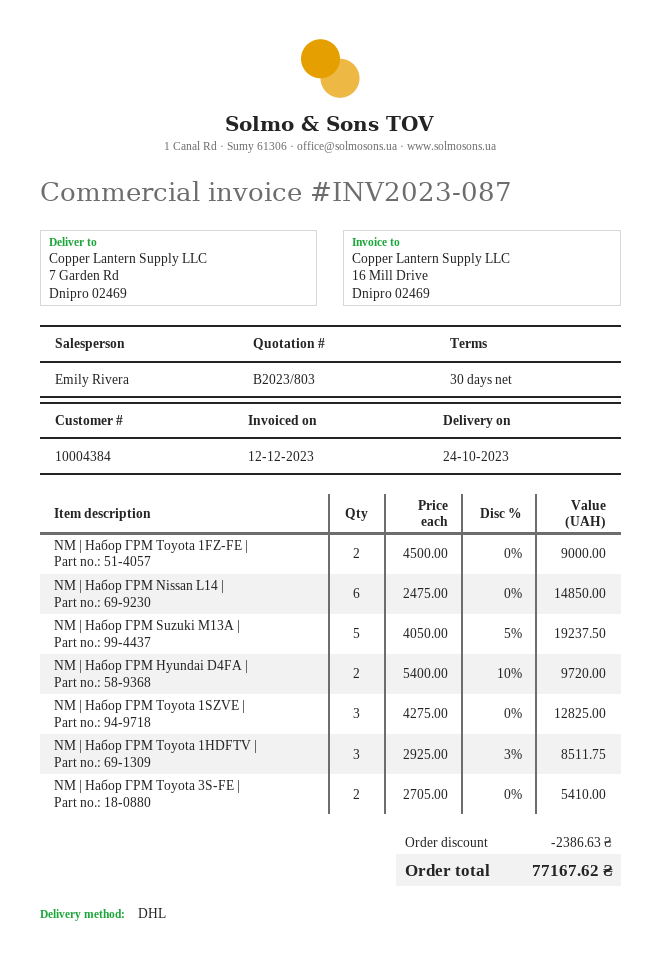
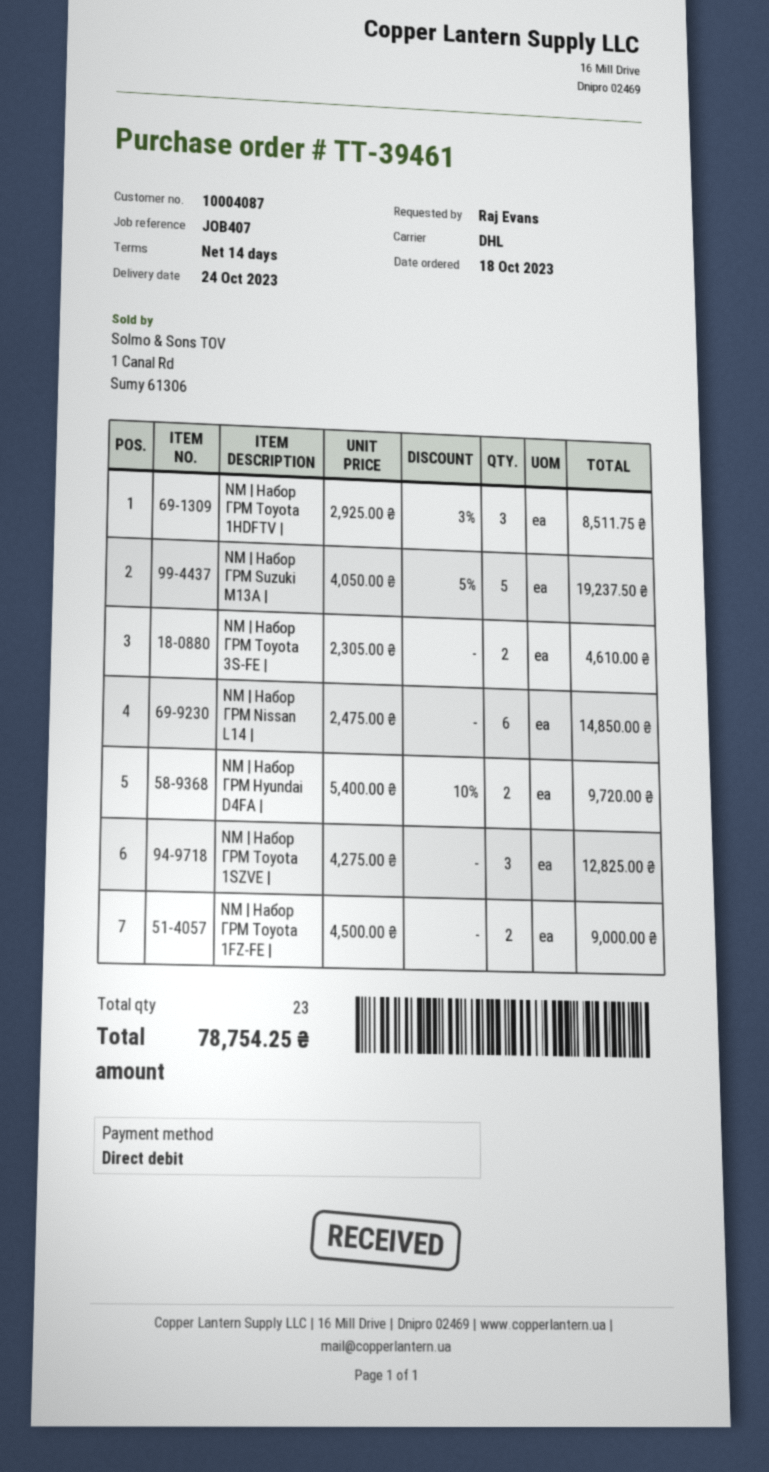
payment terms: 30 days -> 14 days
customer number: 10004384 -> 10004087
NM | Набор ГРМ Toyota 3S-FE |: 2 x 2705.00 = 5410.00 -> 2 x 2305.00 = 4610.00
discount: 2386.63 -> none
total: 77167.62 -> 78754.25

